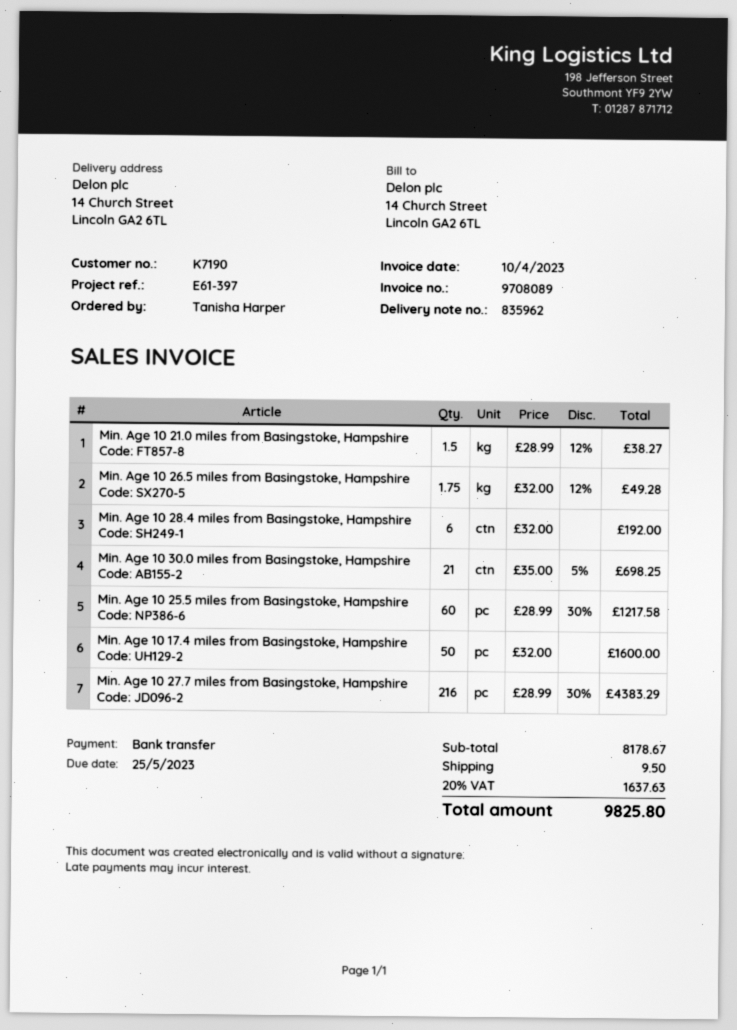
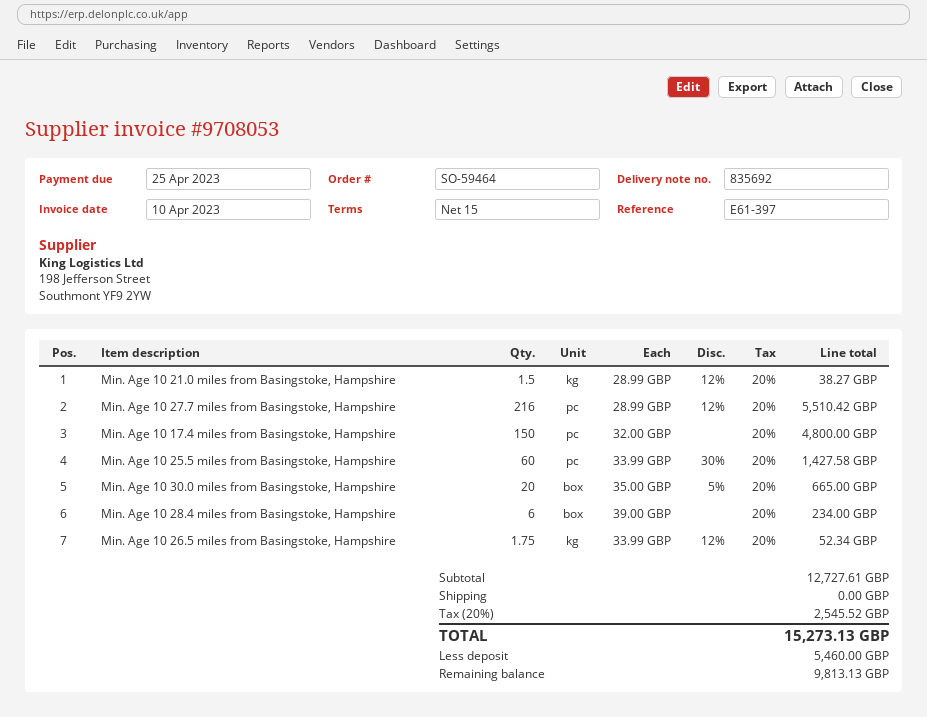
delivery note number: 835962 -> 835692
invoice number: 9708089 -> 9708053
due date: 2023-05-25 -> 2023-04-25
Min. Age 10 26.5 miles from Basingstoke, Hampshire: 1.75 x 32.00 - 12% = 49.28 -> 1.75 x 33.99 - 12% = 52.34
Min. Age 10 28.4 miles from Basingstoke, Hampshire: 6 x 32.00 = 192.00 -> 6 x 39.00 = 234.00
Min. Age 10 30.0 miles from Basingstoke, Hampshire: 21 x 35.00 - 5% = 698.25 -> 20 x 35.00 - 5% = 665.00
Min. Age 10 25.5 miles from Basingstoke, Hampshire: 60 x 28.99 - 30% = 1217.58 -> 60 x 33.99 - 30% = 1427.58
Min. Age 10 17.4 miles from Basingstoke, Hampshire: 50 x 32.00 = 1600.00 -> 150 x 32.00 = 4800.00
Min. Age 10 27.7 miles from Basingstoke, Hampshire: 216 x 28.99 - 30% = 4383.29 -> 216 x 28.99 - 12% = 5510.42
subtotal: 8178.67 -> 12727.61
shipping: 9.50 -> 0.00
tax: 20% = 1637.63 -> 20% = 2545.52
total: 9825.80 -> 15273.13

